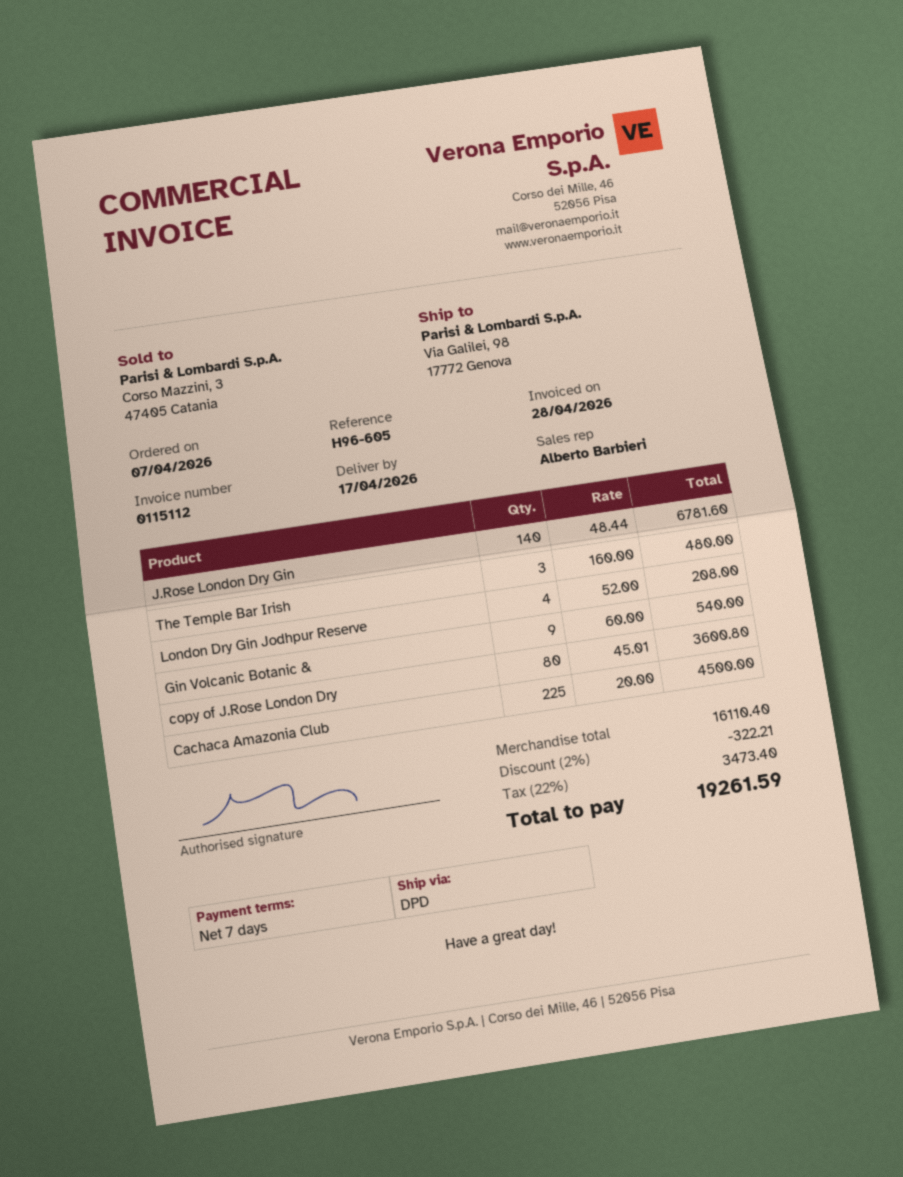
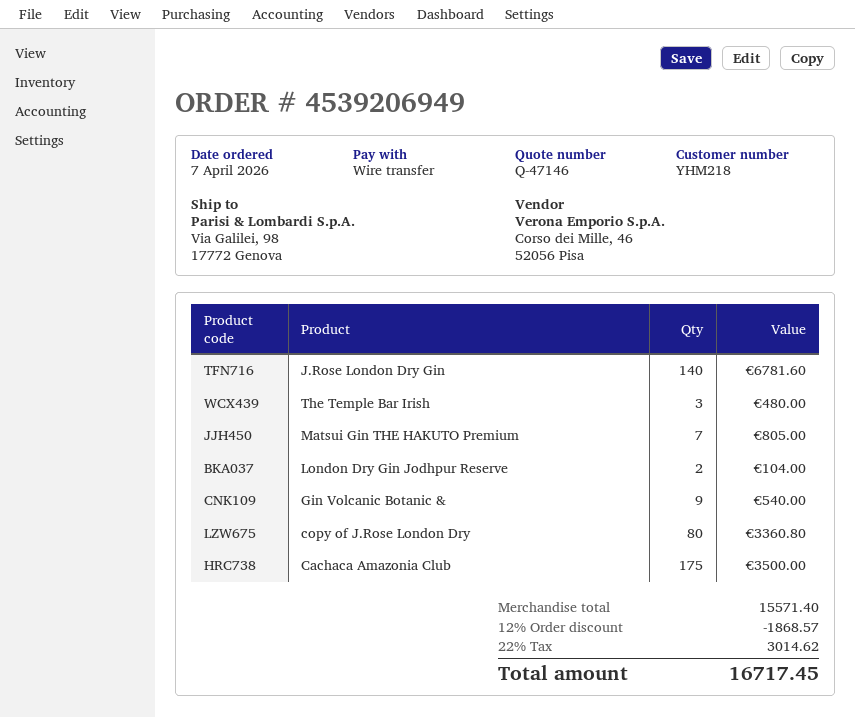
London Dry Gin Jodhpur Reserve: 4 for 208.00 -> 2 for 104.00
copy of J.Rose London Dry: 80 for 3600.80 -> 80 for 3360.80
Cachaca Amazonia Club: 225 for 4500.00 -> 175 for 3500.00
Matsui Gin THE HAKUTO Premium: none -> 7 for 805.00
subtotal: 16110.40 -> 15571.40
discount: 2% = 322.21 -> 12% = 1868.57
tax: 22% = 3473.40 -> 22% = 3014.62
total: 19261.59 -> 16717.45

